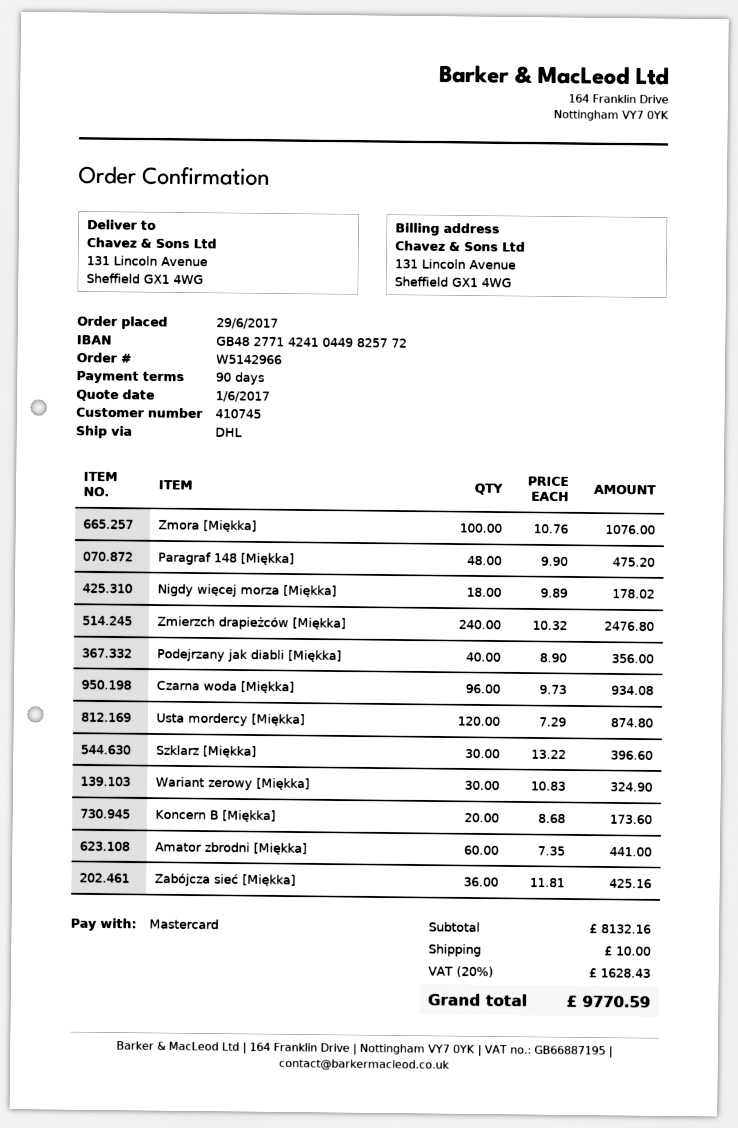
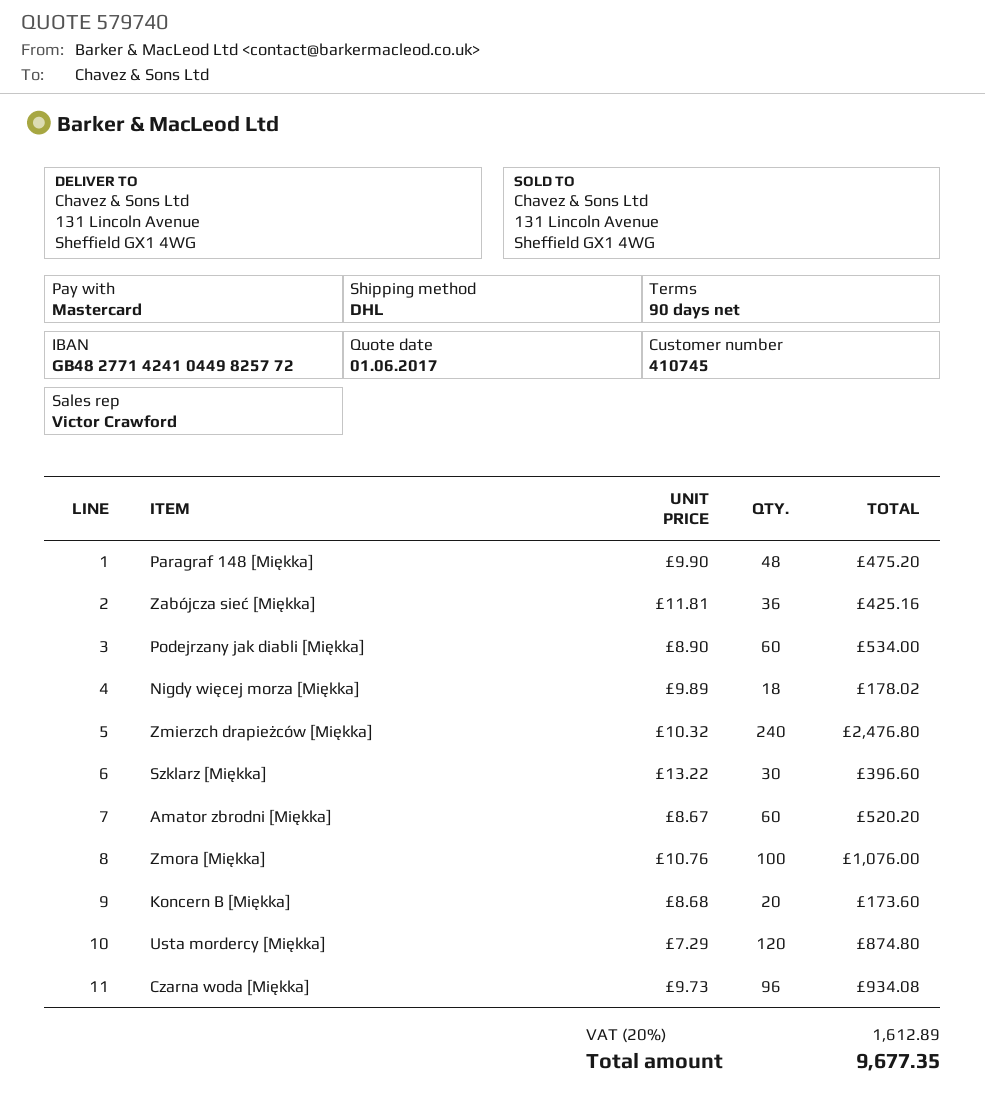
Podejrzany jak diabli [Miękka]: 40 x 8.90 = 356.00 -> 60 x 8.90 = 534.00
Wariant zerowy [Miękka]: 30 x 10.83 = 324.90 -> none
Amator zbrodni [Miękka]: 60 x 7.35 = 441.00 -> 60 x 8.67 = 520.20
shipping: 10.00 -> none
tax: 20% = 1628.43 -> 20% = 1612.89
total: 9770.59 -> 9677.35

